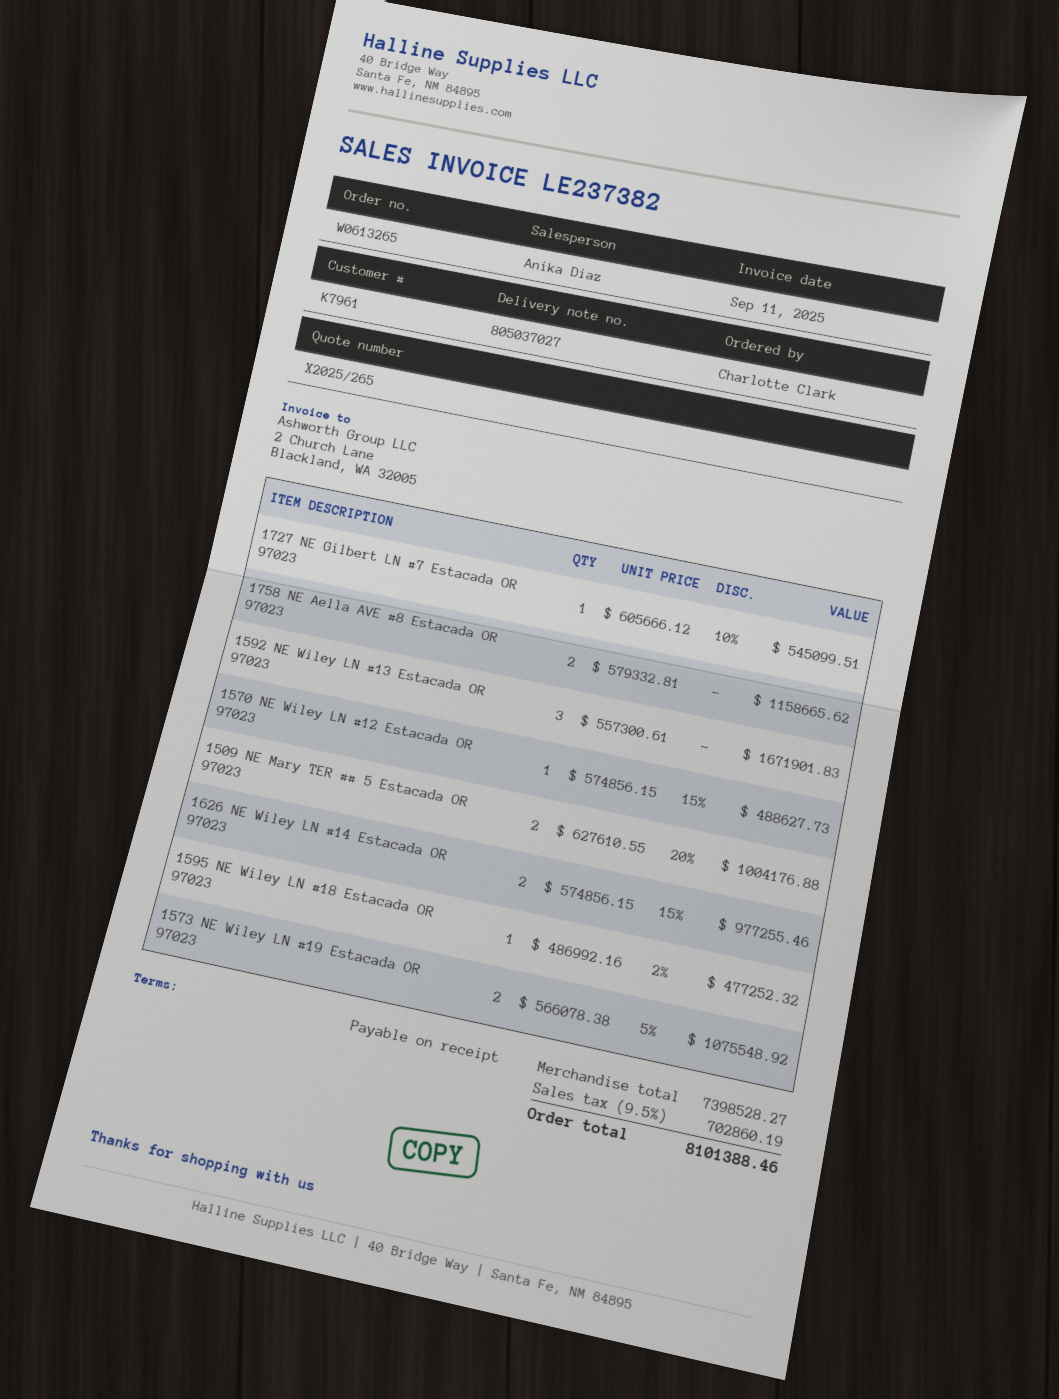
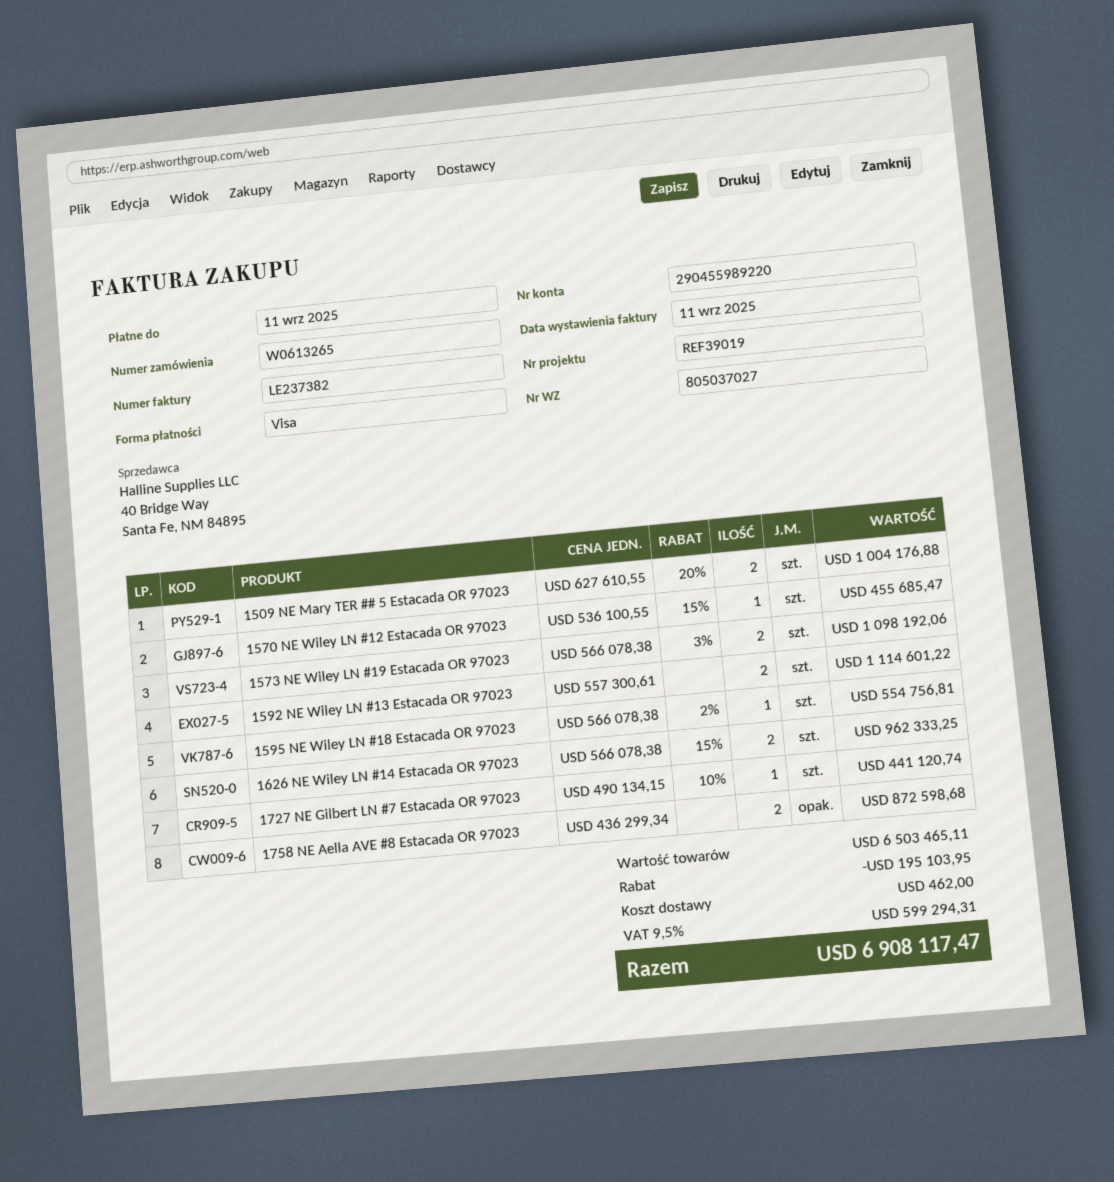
1727 NE Gilbert LN #7 Estacada OR 97023: 1 x 605666.12 - 10% = 545099.51 -> 1 x 490134.15 - 10% = 441120.74
1758 NE Aella AVE #8 Estacada OR 97023: 2 x 579332.81 = 1158665.62 -> 2 x 436299.34 = 872598.68
1592 NE Wiley LN #13 Estacada OR 97023: 3 x 557300.61 = 1671901.83 -> 2 x 557300.61 = 1114601.22
1570 NE Wiley LN #12 Estacada OR 97023: 1 x 574856.15 - 15% = 488627.73 -> 1 x 536100.55 - 15% = 455685.47
1626 NE Wiley LN #14 Estacada OR 97023: 2 x 574856.15 - 15% = 977255.46 -> 2 x 566078.38 - 15% = 962333.25
1595 NE Wiley LN #18 Estacada OR 97023: 1 x 486992.16 - 2% = 477252.32 -> 1 x 566078.38 - 2% = 554756.81
1573 NE Wiley LN #19 Estacada OR 97023: 2 x 566078.38 - 5% = 1075548.92 -> 2 x 566078.38 - 3% = 1098192.06
subtotal: 7398528.27 -> 6503465.11
discount: none -> 195103.95
shipping: none -> 462.00
tax: 9.5% = 702860.19 -> 9.5% = 599294.31
total: 8101388.46 -> 6908117.47

